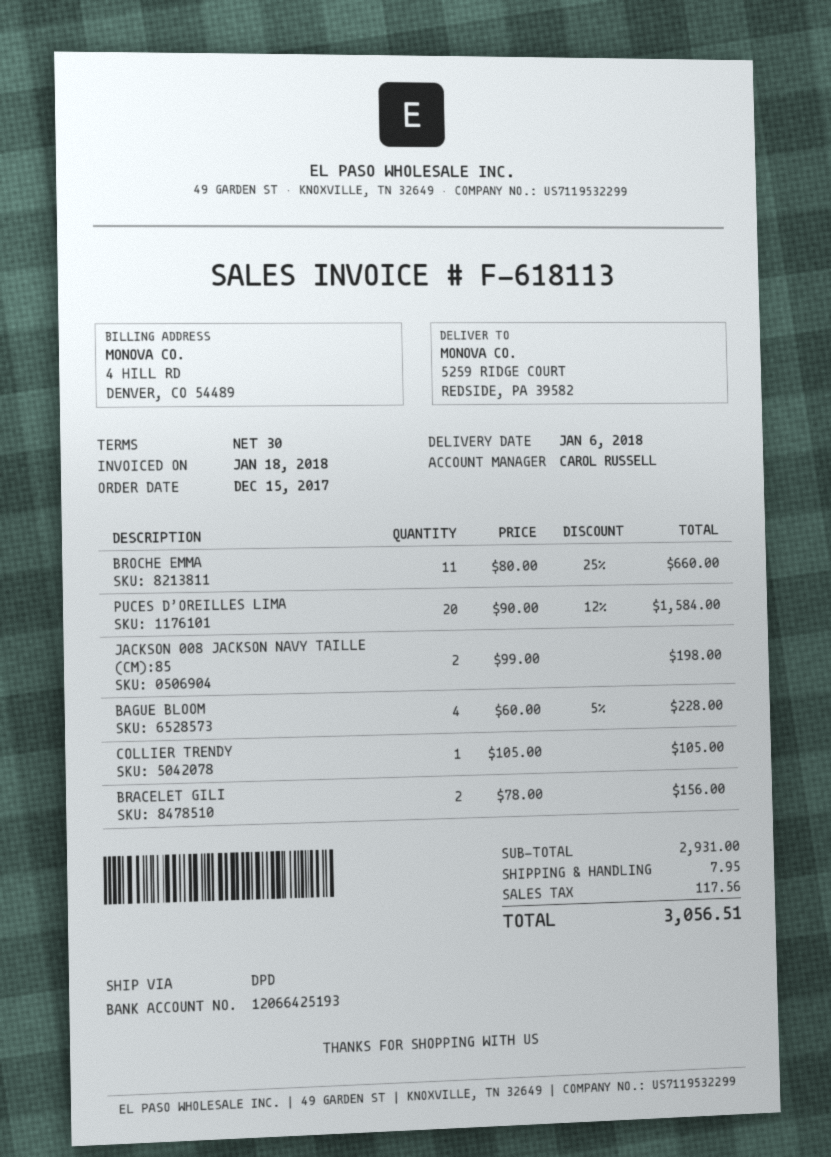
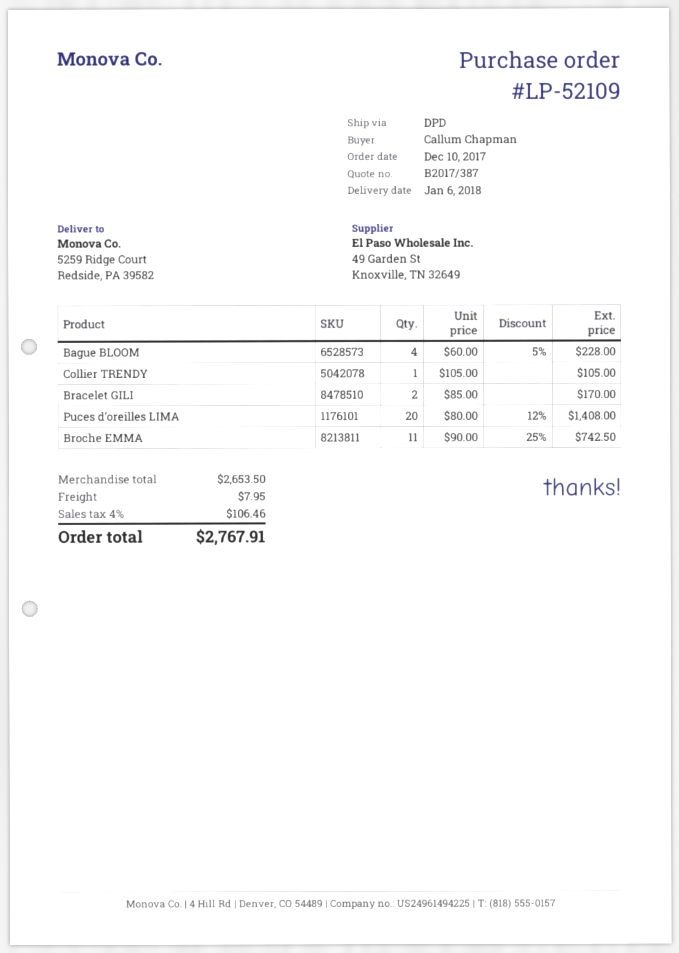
order date: 2017-12-15 -> 2017-12-10
BROCHE EMMA: 11 x 80.00 - 25% = 660.00 -> 11 x 90.00 - 25% = 742.50
PUCES D’OREILLES LIMA: 20 x 90.00 - 12% = 1584.00 -> 20 x 80.00 - 12% = 1408.00
JACKSON 008 JACKSON NAVY TAILLE (CM):85: 2 x 99.00 = 198.00 -> none
BRACELET GILI: 2 x 78.00 = 156.00 -> 2 x 85.00 = 170.00
subtotal: 2931.00 -> 2653.50
tax: 117.56 -> 106.46
total: 3056.51 -> 2767.91

